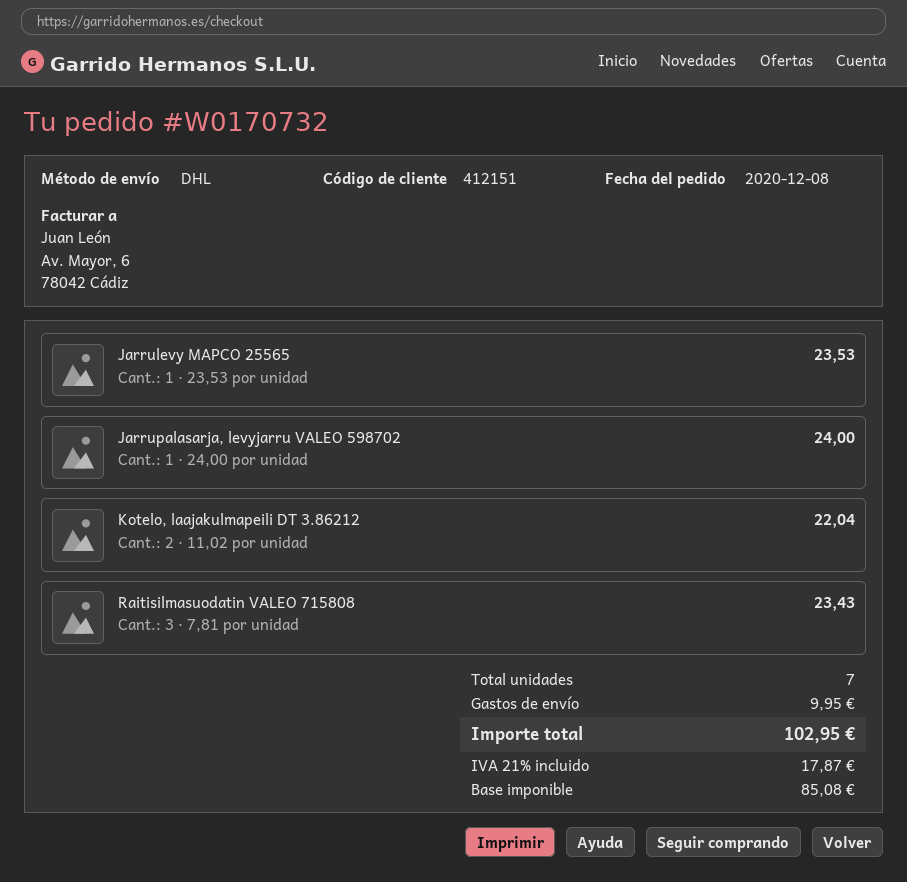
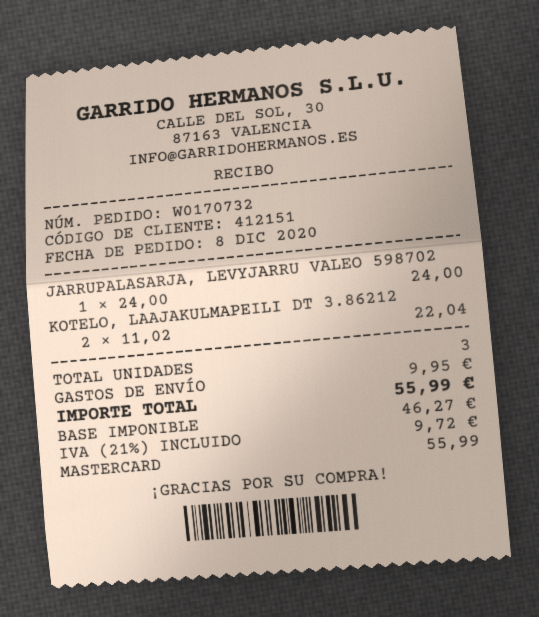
Jarrulevy MAPCO 25565: 1 x 23.53 = 23.53 -> none
Raitisilmasuodatin VALEO 715808: 3 x 7.81 = 23.43 -> none
total quantity: 7 -> 3
net: 85.08 -> 46.27
tax: 21% = 17.87 -> 21% = 9.72
total: 102.95 -> 55.99

